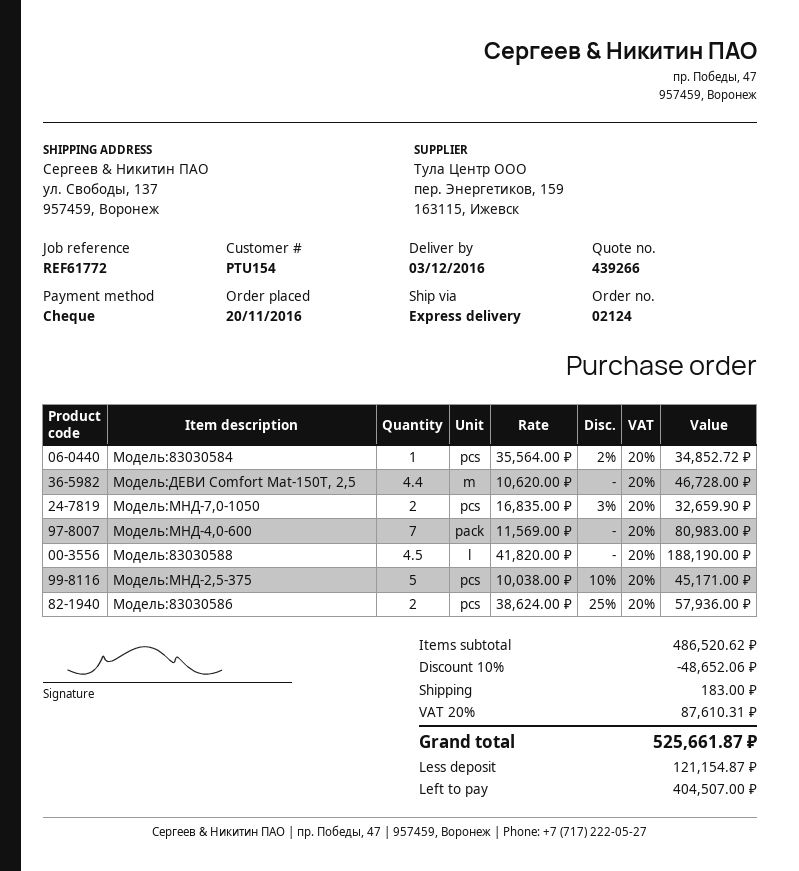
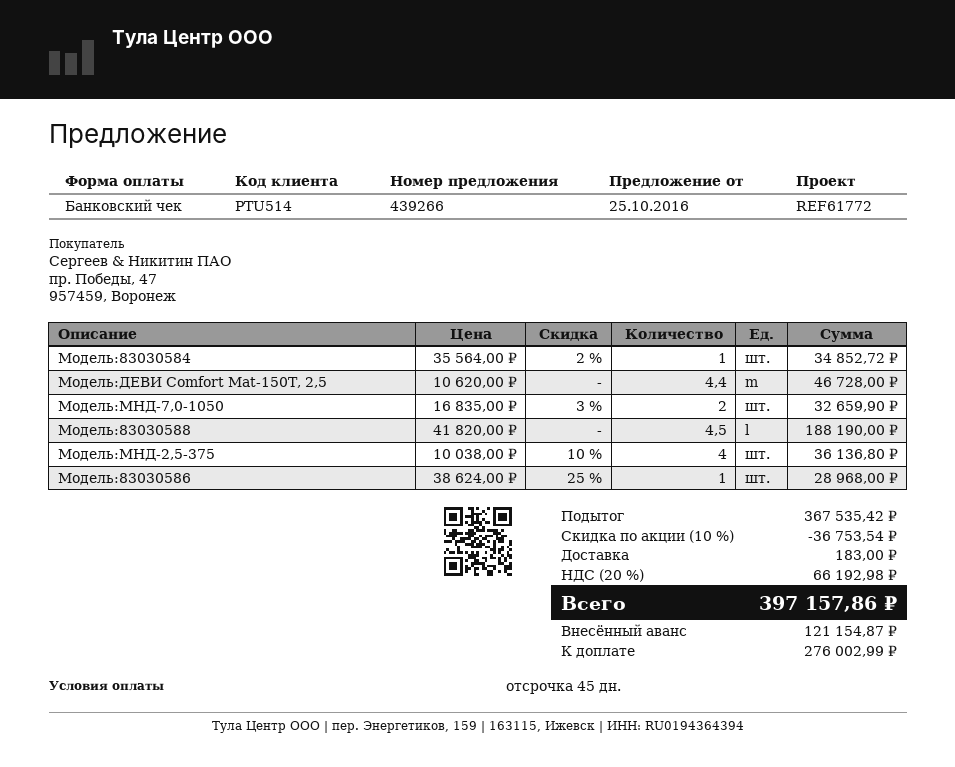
customer number: PTU154 -> PTU514
Модель:МНД-4,0-600: 7 x 11569.00 = 80983.00 -> none
Модель:МНД-2,5-375: 5 x 10038.00 - 10% = 45171.00 -> 4 x 10038.00 - 10% = 36136.80
Модель:83030586: 2 x 38624.00 - 25% = 57936.00 -> 1 x 38624.00 - 25% = 28968.00
subtotal: 486520.62 -> 367535.42
discount: 10% = 48652.06 -> 10% = 36753.54
tax: 20% = 87610.31 -> 20% = 66192.98
total: 525661.87 -> 397157.86
balance: 404507.00 -> 276002.99

